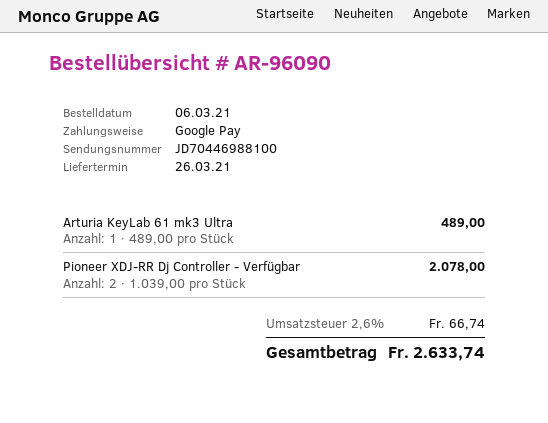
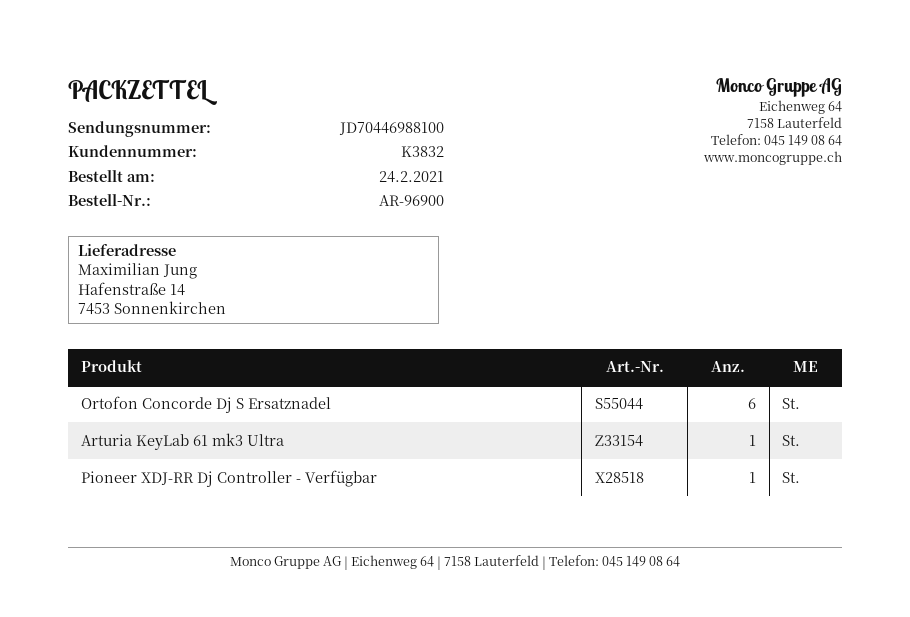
order number: AR-96090 -> AR-96900
order date: 2021-03-06 -> 2021-02-24
Pioneer XDJ-RR Dj Controller - Verfügbar: 2 -> 1
Ortofon Concorde Dj S Ersatznadel: none -> 6

